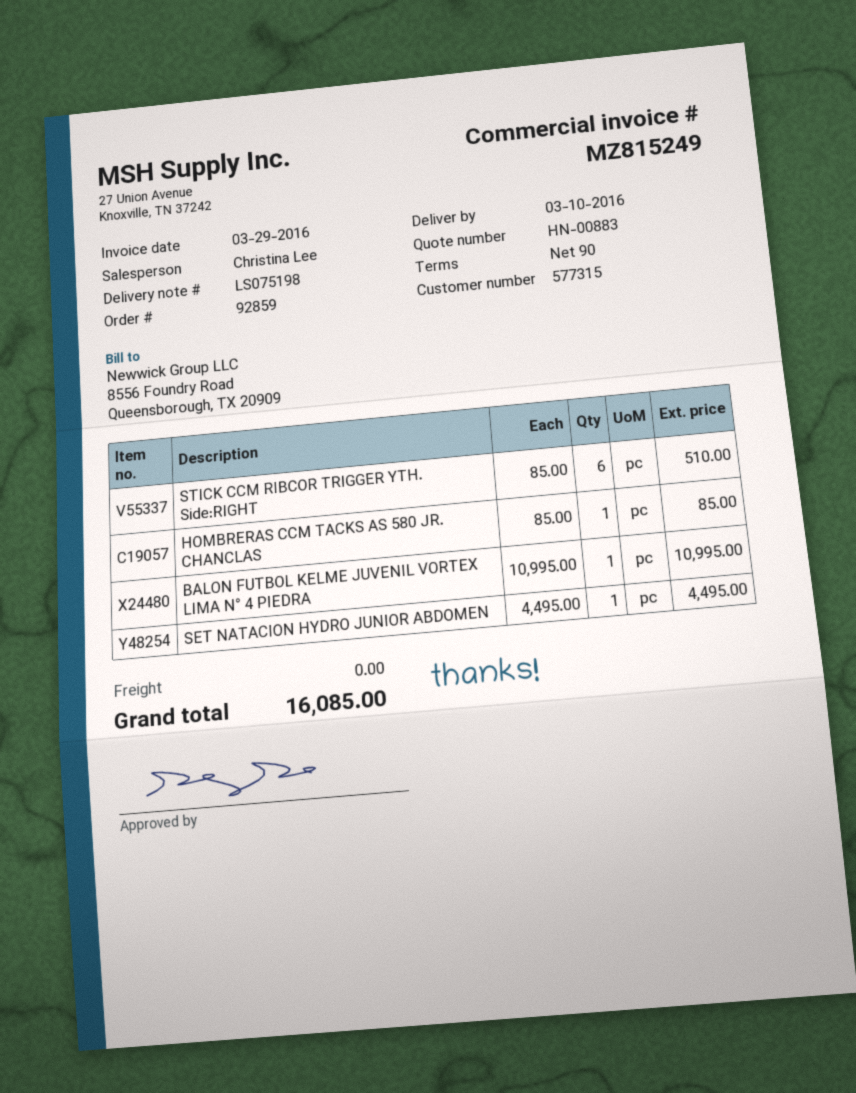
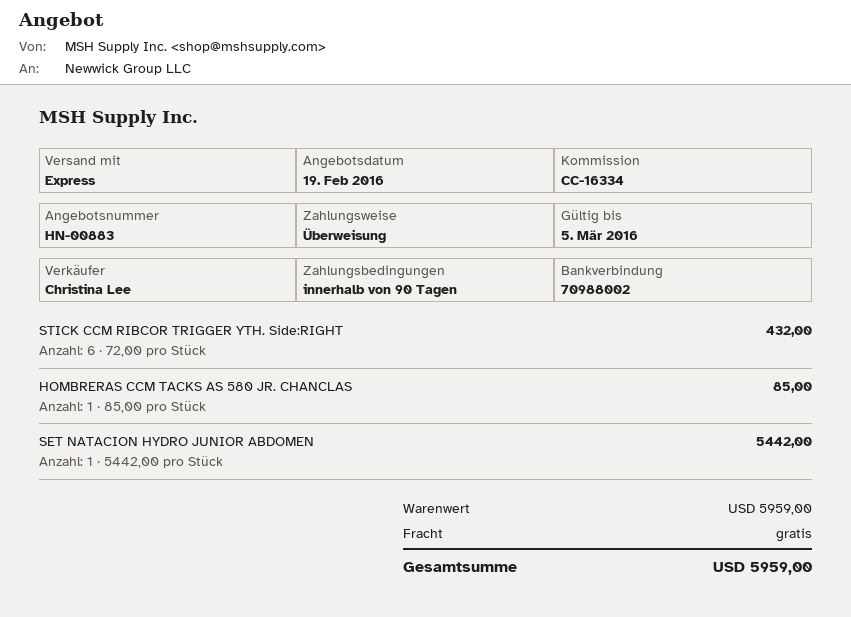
STICK CCM RIBCOR TRIGGER YTH. Side:RIGHT: 6 x 85.00 = 510.00 -> 6 x 72.00 = 432.00
BALON FUTBOL KELME JUVENIL VORTEX LIMA N° 4 PIEDRA: 1 x 10995.00 = 10995.00 -> none
SET NATACION HYDRO JUNIOR ABDOMEN: 1 x 4495.00 = 4495.00 -> 1 x 5442.00 = 5442.00
total: 16085.00 -> 5959.00

